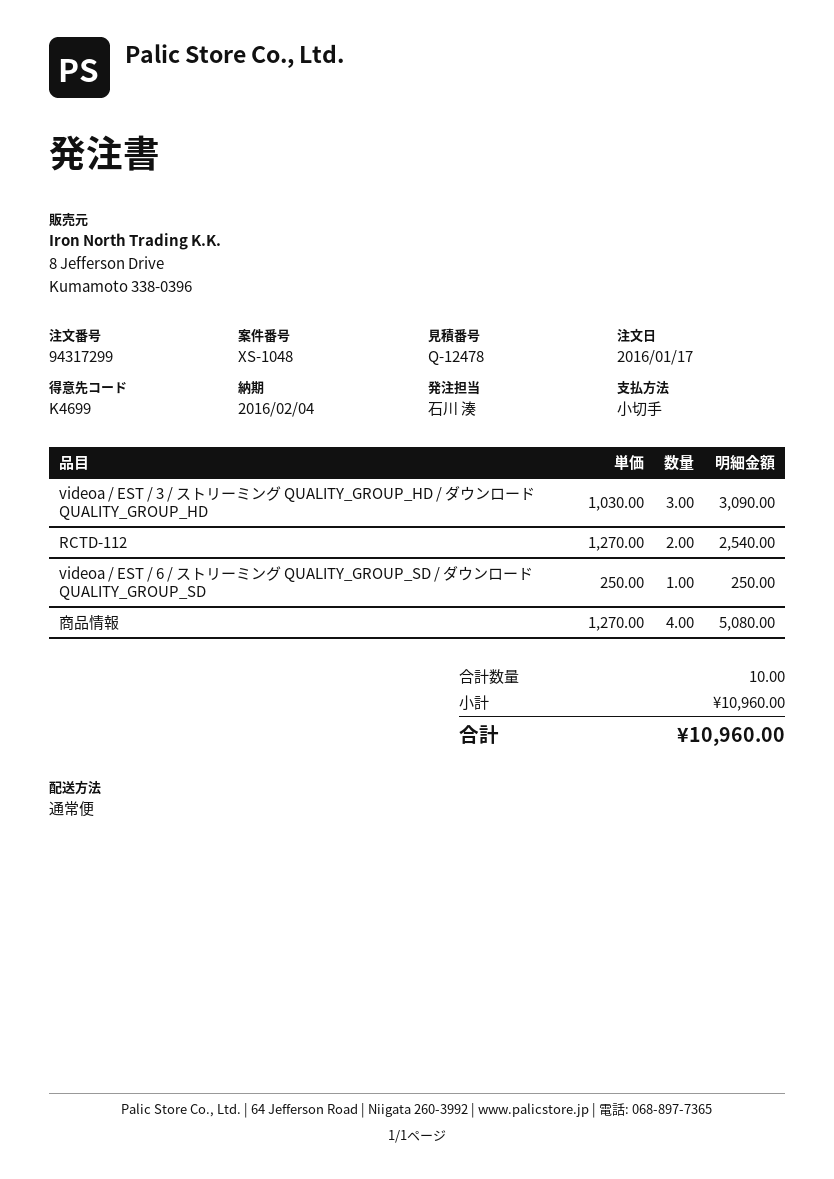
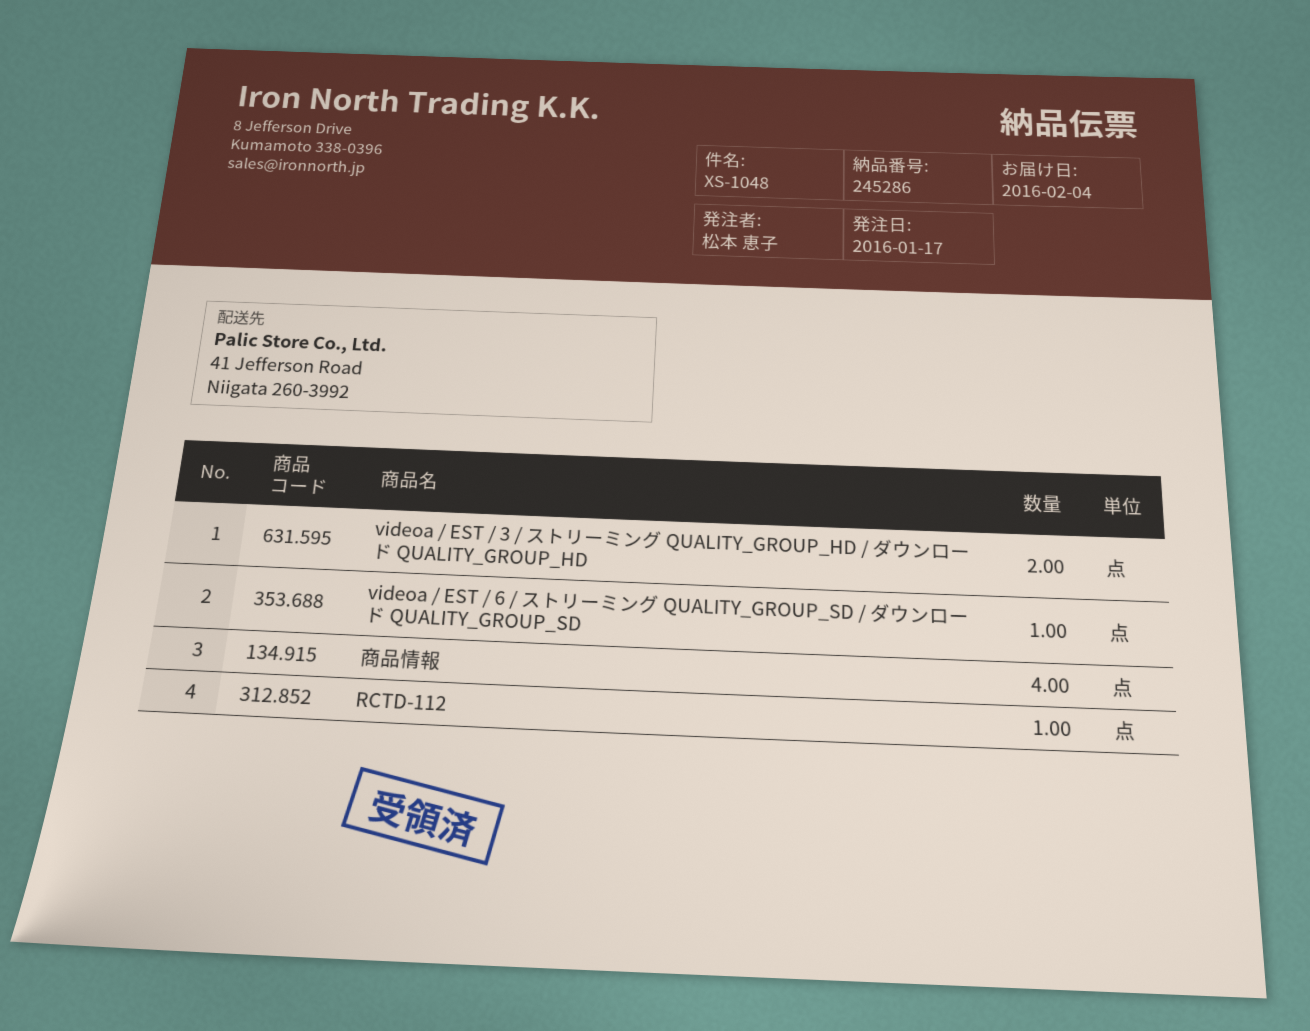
ordered by: 石川 湊 -> 松本 恵子
videoa / EST / 3 / ストリーミング QUALITY_GROUP_HD / ダウンロード QUALITY_GROUP_HD: 3 -> 2
RCTD-112: 2 -> 1

